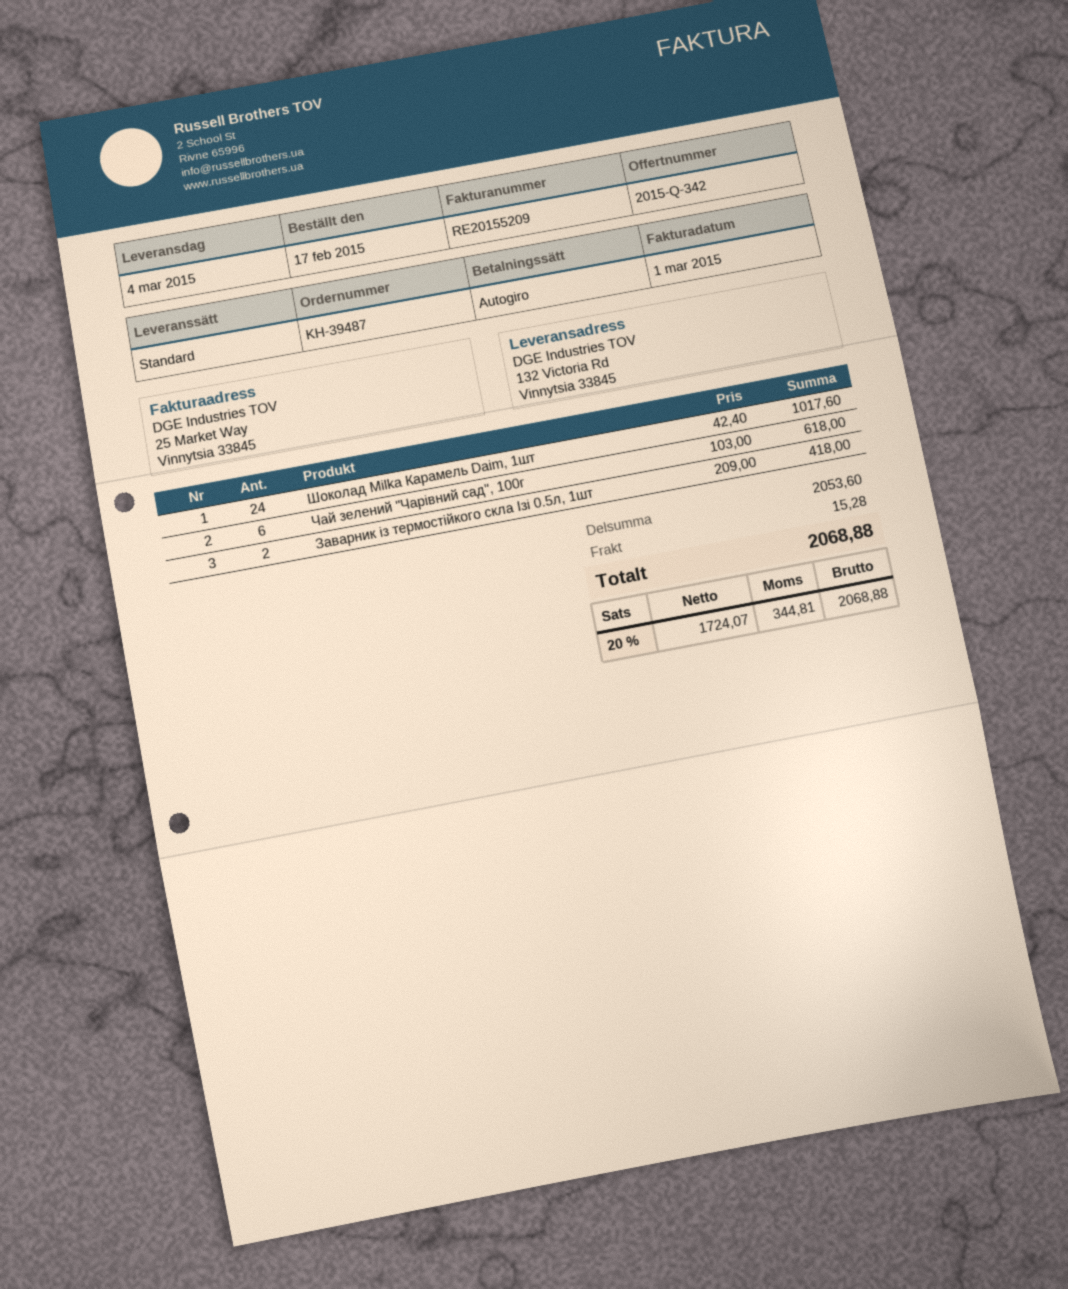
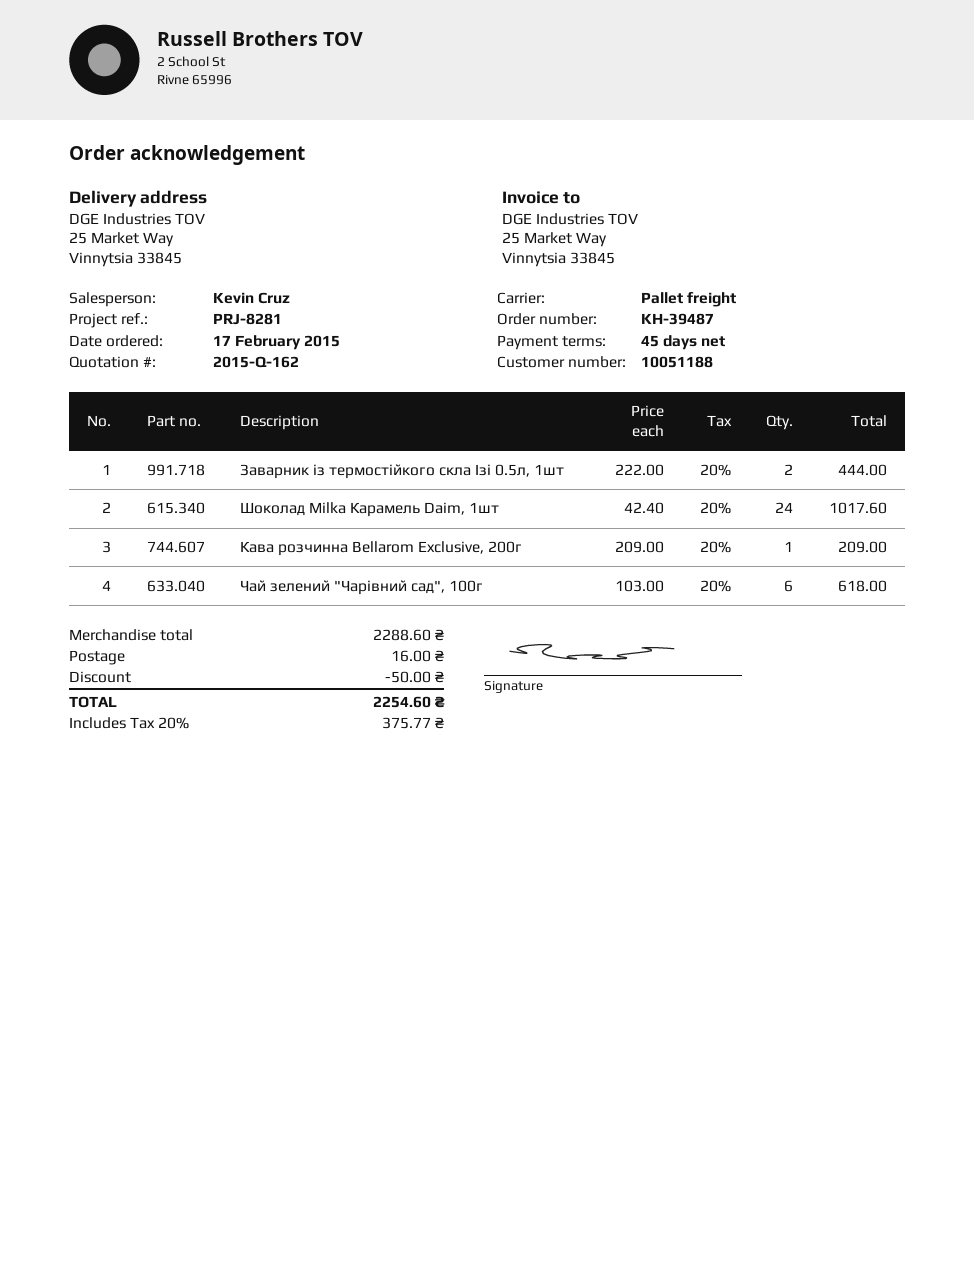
quote number: 2015-Q-342 -> 2015-Q-162
shipping method: standard -> pallet freight
ship to: 132 Victoria Rd, Vinnytsia 33845 -> 25 Market Way, Vinnytsia 33845
Заварник із термостійкого скла Ізі 0.5л, 1шт: 2 x 209.00 = 418.00 -> 2 x 222.00 = 444.00
Кава розчинна Bellarom Exclusive, 200г: none -> 1 x 209.00 = 209.00
subtotal: 2053.60 -> 2288.60
discount: none -> 50.00
shipping: 15.28 -> 16.00
tax: 20% = 344.81 -> 20% = 375.77
total: 2068.88 -> 2254.60

